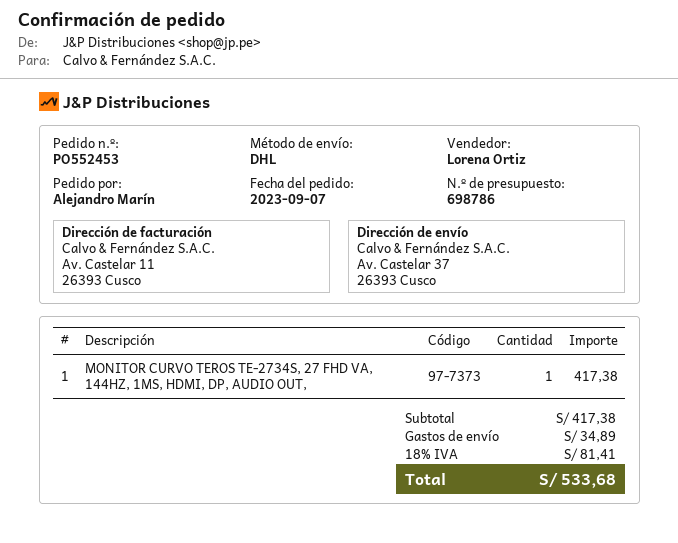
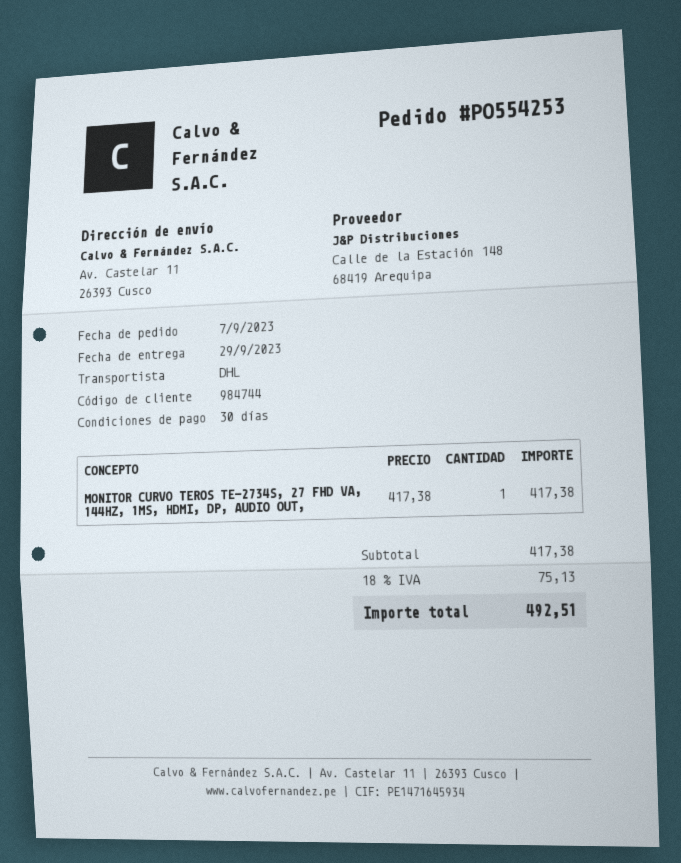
order number: PO552453 -> PO554253
ship to: Av. Castelar 37, 26393 Cusco -> Av. Castelar 11, 26393 Cusco
shipping: 34.89 -> none
tax: 18% = 81.41 -> 18% = 75.13
total: 533.68 -> 492.51

